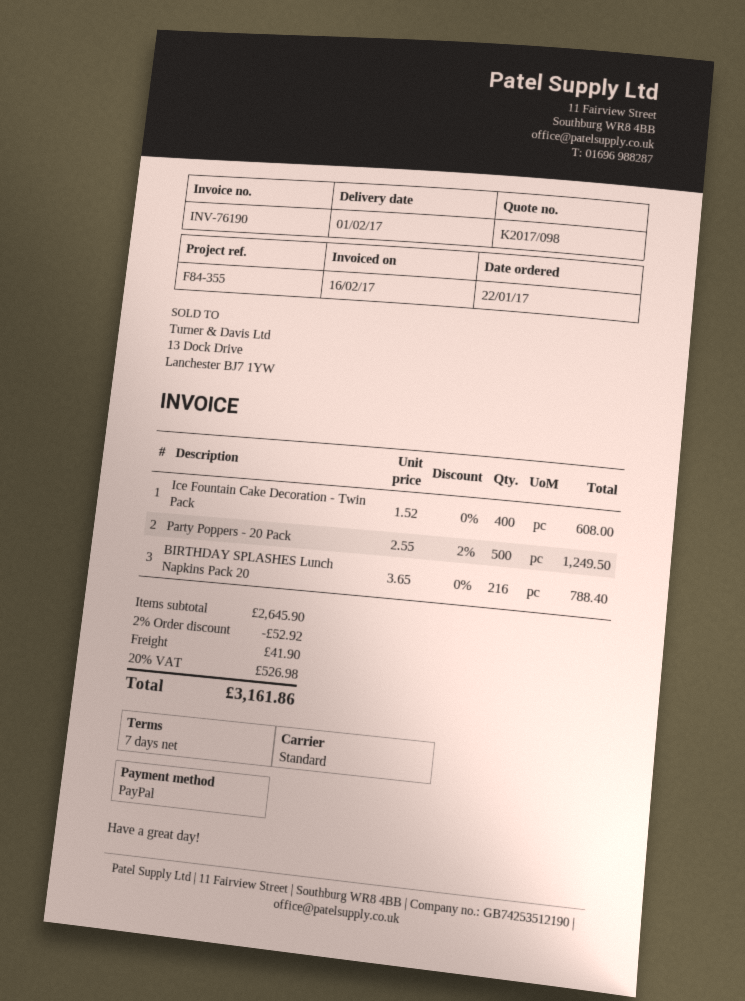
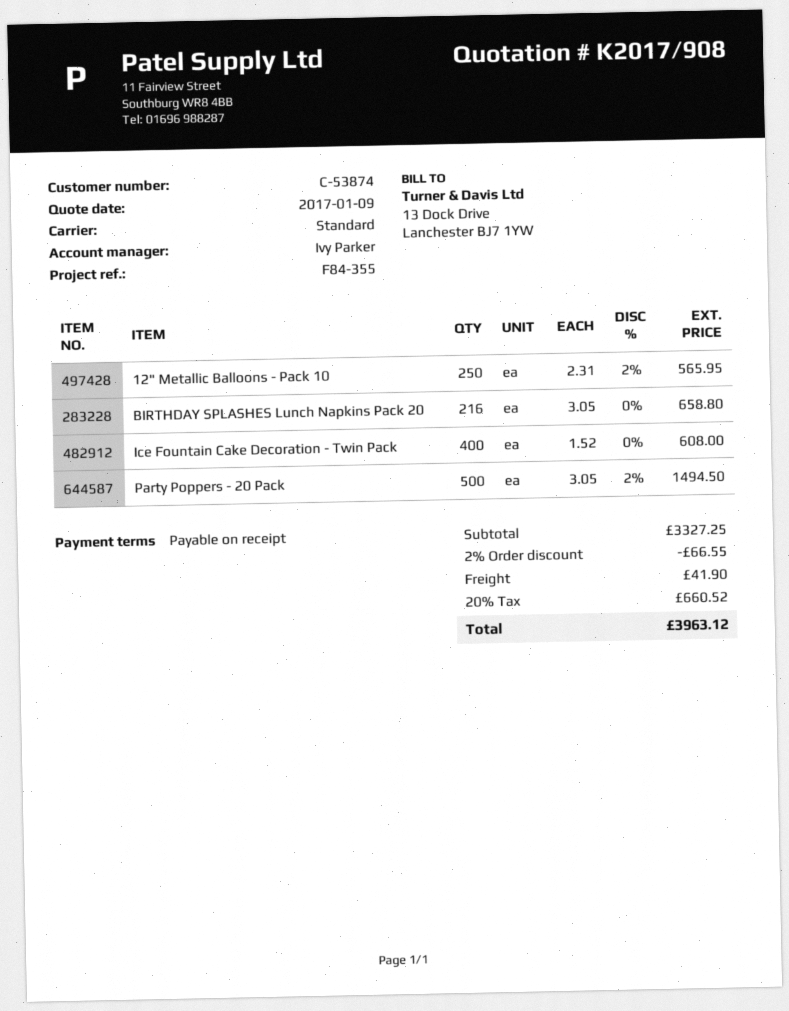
quote number: K2017/098 -> K2017/908
payment terms: 7 days -> on receipt
Party Poppers - 20 Pack: 500 x 2.55 - 2% = 1249.50 -> 500 x 3.05 - 2% = 1494.50
BIRTHDAY SPLASHES Lunch Napkins Pack 20: 216 x 3.65 = 788.40 -> 216 x 3.05 = 658.80
12" Metallic Balloons - Pack 10: none -> 250 x 2.31 - 2% = 565.95
subtotal: 2645.90 -> 3327.25
discount: 2% = 52.92 -> 2% = 66.55
tax: 20% = 526.98 -> 20% = 660.52
total: 3161.86 -> 3963.12

